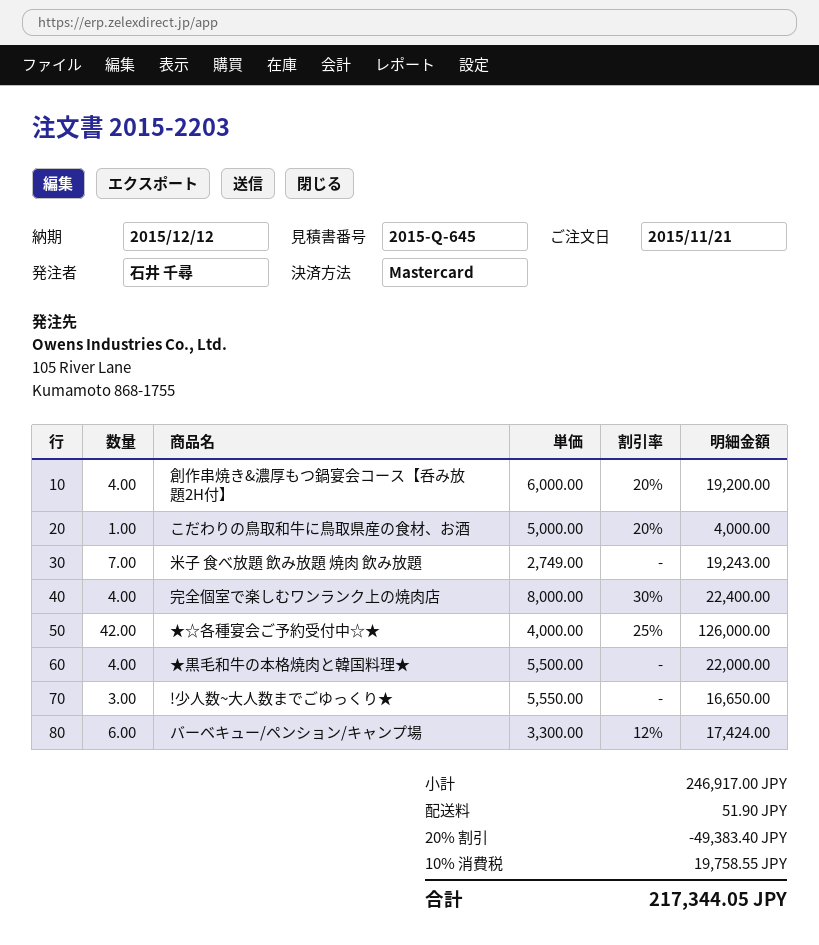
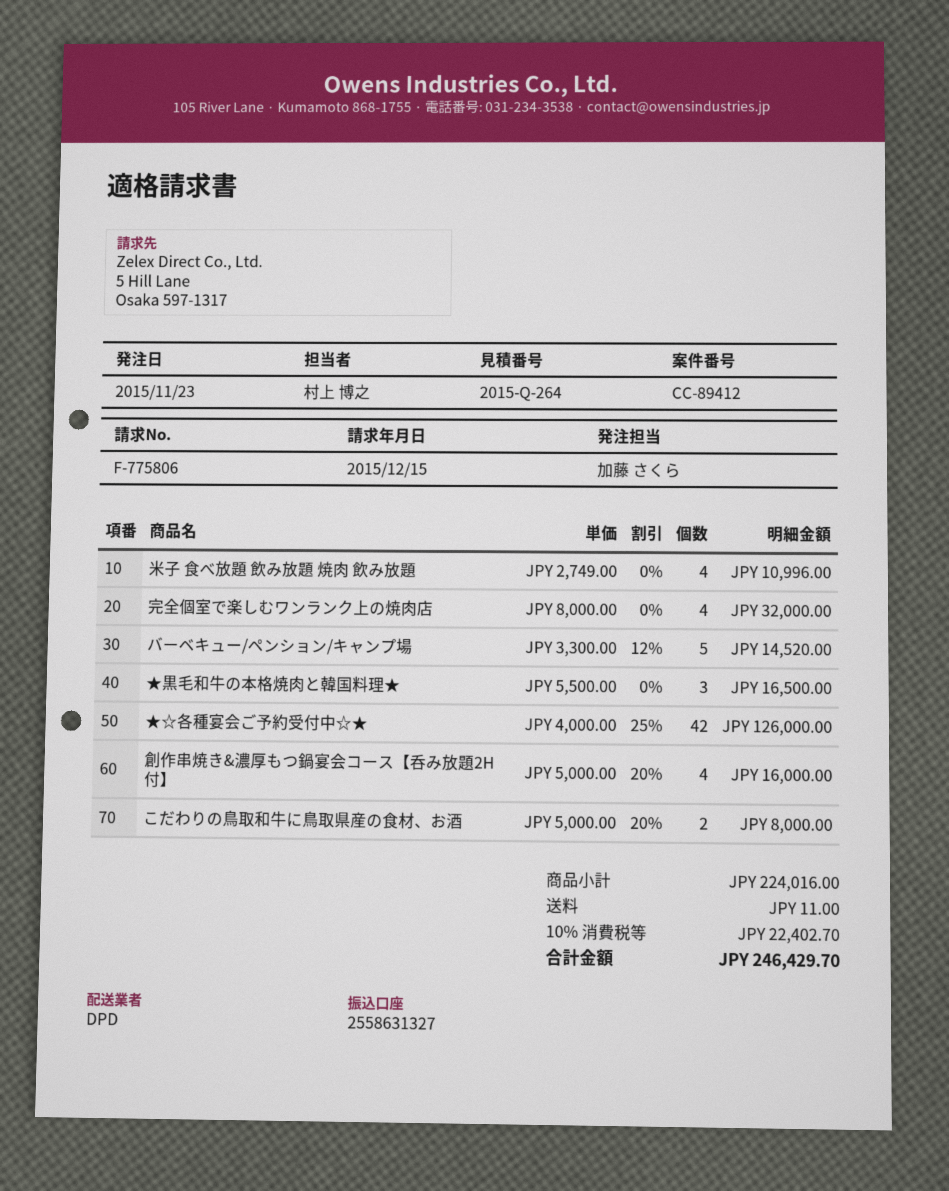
quote number: 2015-Q-645 -> 2015-Q-264
order date: 2015-11-21 -> 2015-11-23
ordered by: 石井 千尋 -> 加藤 さくら
創作串焼き&濃厚もつ鍋宴会コース【呑み放題2H付】: 4 x 6000.00 - 20% = 19200.00 -> 4 x 5000.00 - 20% = 16000.00
こだわりの鳥取和牛に鳥取県産の食材、お酒: 1 x 5000.00 - 20% = 4000.00 -> 2 x 5000.00 - 20% = 8000.00
米子 食べ放題 飲み放題 焼肉 飲み放題: 7 x 2749.00 = 19243.00 -> 4 x 2749.00 = 10996.00
完全個室で楽しむワンランク上の焼肉店: 4 x 8000.00 - 30% = 22400.00 -> 4 x 8000.00 = 32000.00
★黒毛和牛の本格焼肉と韓国料理★: 4 x 5500.00 = 22000.00 -> 3 x 5500.00 = 16500.00
!少人数~大人数までごゆっくり★: 3 x 5550.00 = 16650.00 -> none
バーベキュー/ペンション/キャンプ場: 6 x 3300.00 - 12% = 17424.00 -> 5 x 3300.00 - 12% = 14520.00
subtotal: 246917.00 -> 224016.00
discount: 20% = 49383.40 -> none
shipping: 51.90 -> 11.00
tax: 10% = 19758.55 -> 10% = 22402.70
total: 217344.05 -> 246429.70

